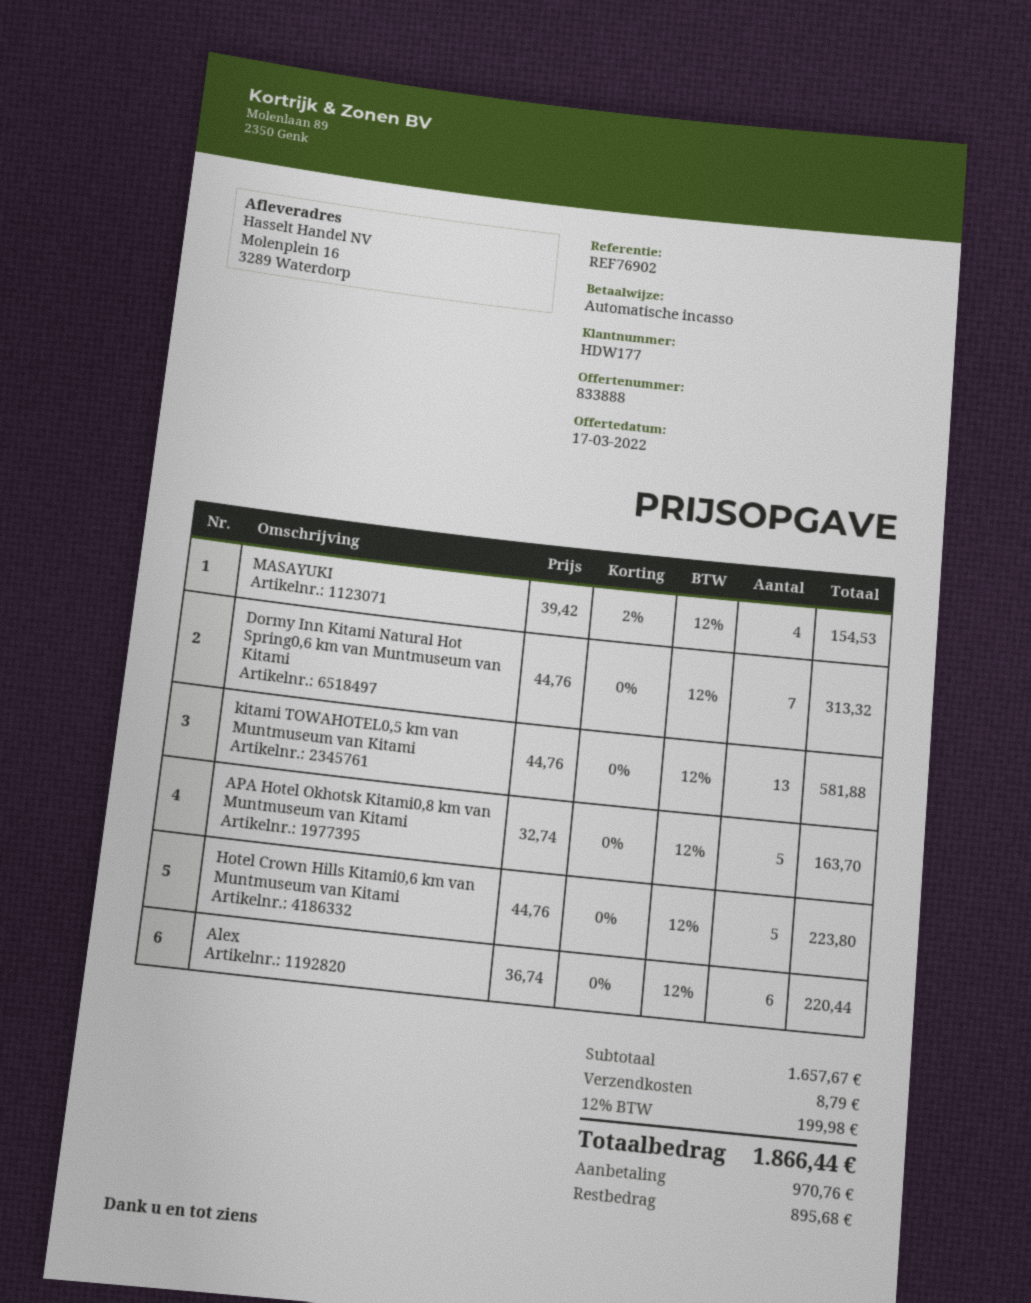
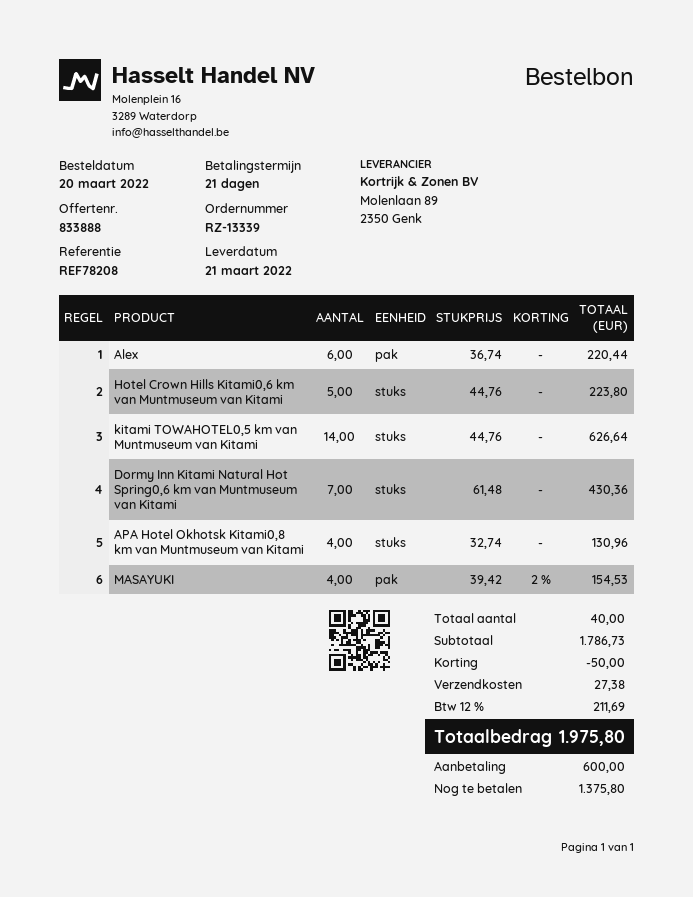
reference: REF76902 -> REF78208
Dormy Inn Kitami Natural Hot Spring0,6 km van Muntmuseum van Kitami: 7 x 44.76 = 313.32 -> 7 x 61.48 = 430.36
kitami TOWAHOTEL0,5 km van Muntmuseum van Kitami: 13 x 44.76 = 581.88 -> 14 x 44.76 = 626.64
APA Hotel Okhotsk Kitami0,8 km van Muntmuseum van Kitami: 5 x 32.74 = 163.70 -> 4 x 32.74 = 130.96
subtotal: 1657.67 -> 1786.73
discount: none -> 50.00
shipping: 8.79 -> 27.38
tax: 12% = 199.98 -> 12% = 211.69
total: 1866.44 -> 1975.80
deposit: 970.76 -> 600.00
balance: 895.68 -> 1375.80

